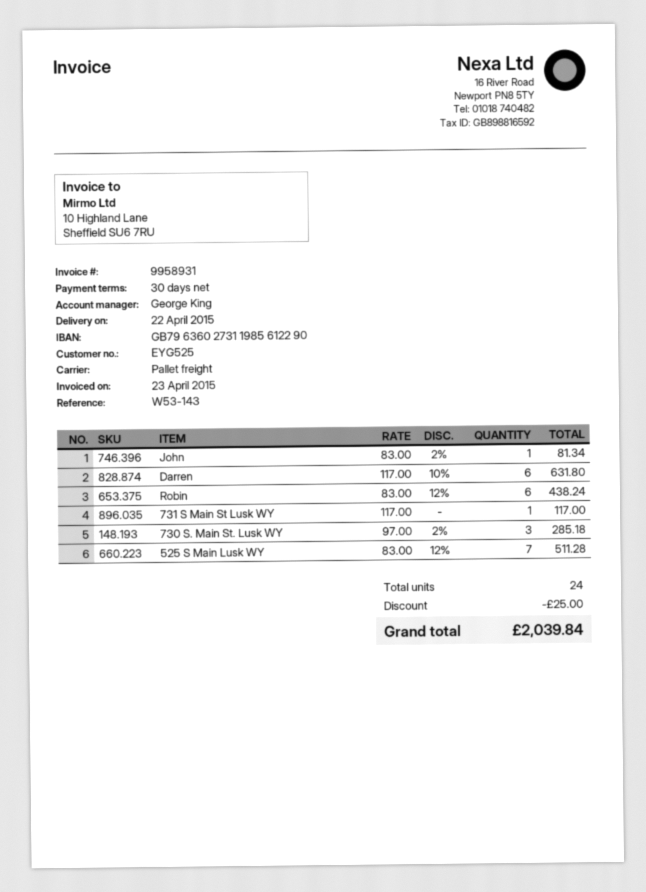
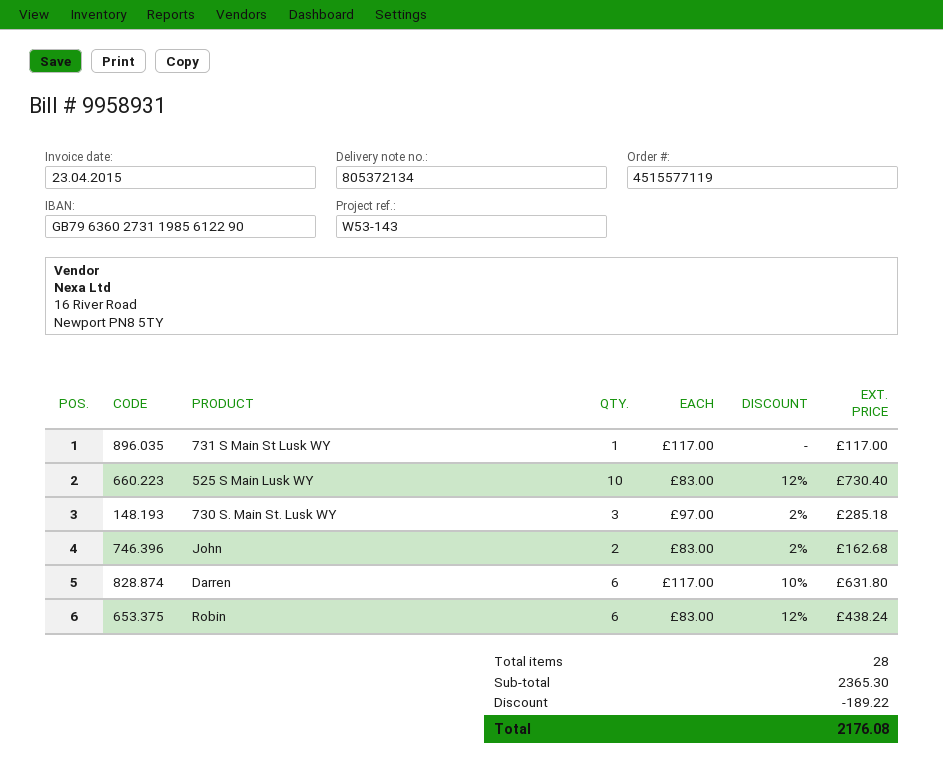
John: 1 x 83.00 - 2% = 81.34 -> 2 x 83.00 - 2% = 162.68
525 S Main Lusk WY: 7 x 83.00 - 12% = 511.28 -> 10 x 83.00 - 12% = 730.40
total quantity: 24 -> 28
discount: 25.00 -> 189.22
total: 2039.84 -> 2176.08

